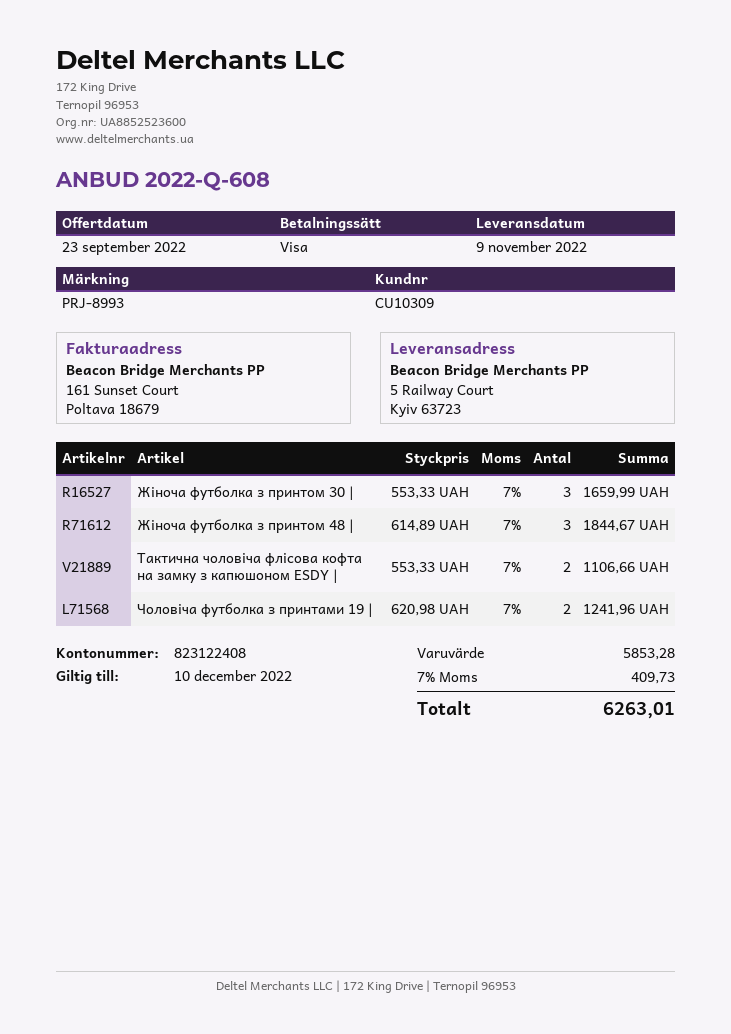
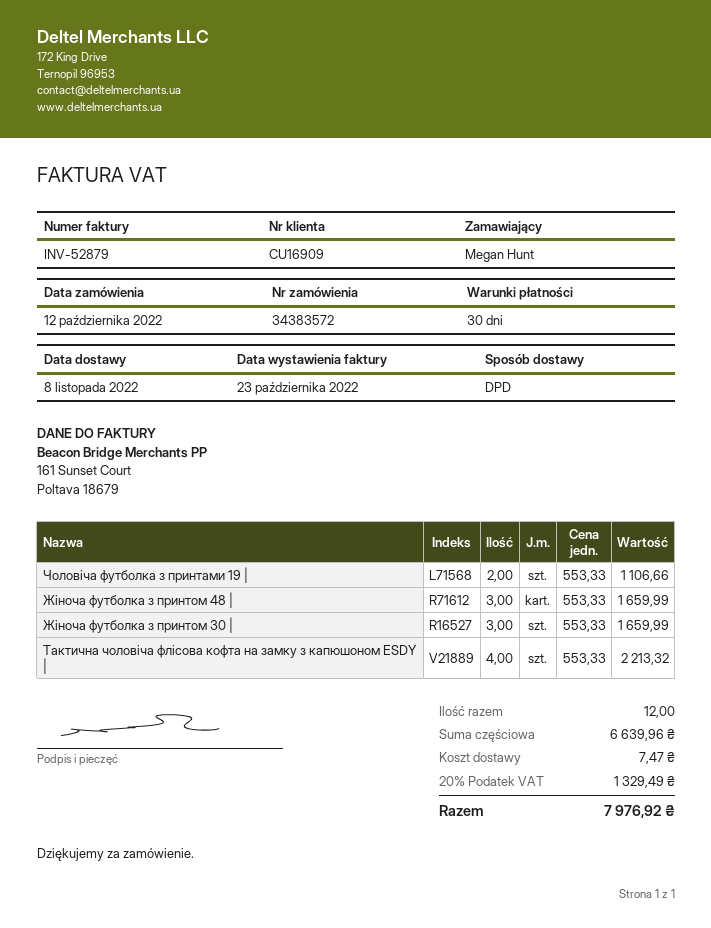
delivery date: 2022-11-09 -> 2022-11-08
customer number: CU10309 -> CU16909
Жіноча футболка з принтом 48 |: 3 x 614.89 = 1844.67 -> 3 x 553.33 = 1659.99
Тактична чоловіча флісова кофта на замку з капюшоном ESDY |: 2 x 553.33 = 1106.66 -> 4 x 553.33 = 2213.32
Чоловіча футболка з принтами 19 |: 2 x 620.98 = 1241.96 -> 2 x 553.33 = 1106.66
subtotal: 5853.28 -> 6639.96
shipping: none -> 7.47
tax: 7% = 409.73 -> 20% = 1329.49
total: 6263.01 -> 7976.92

